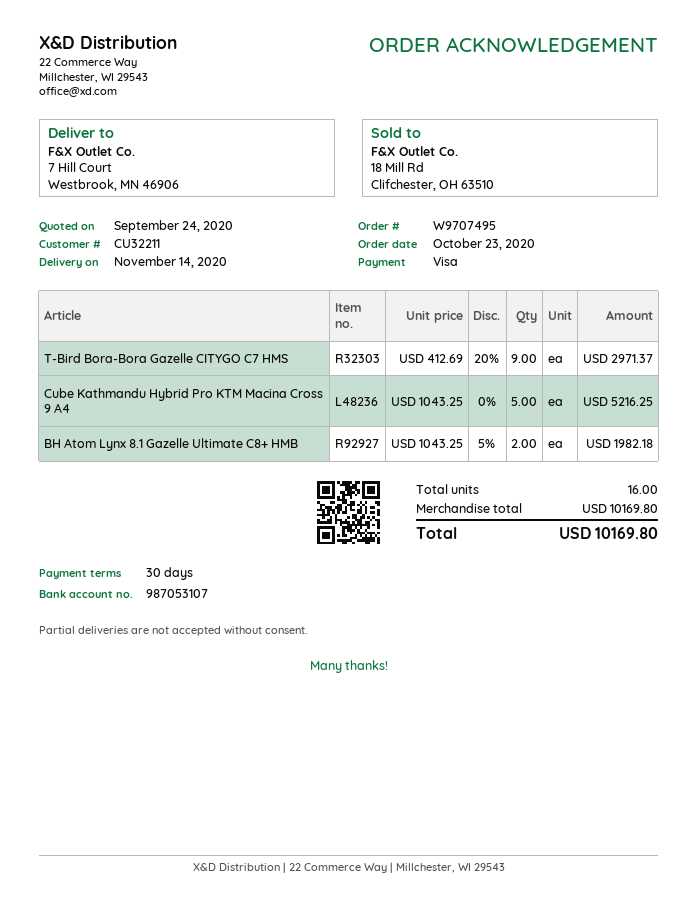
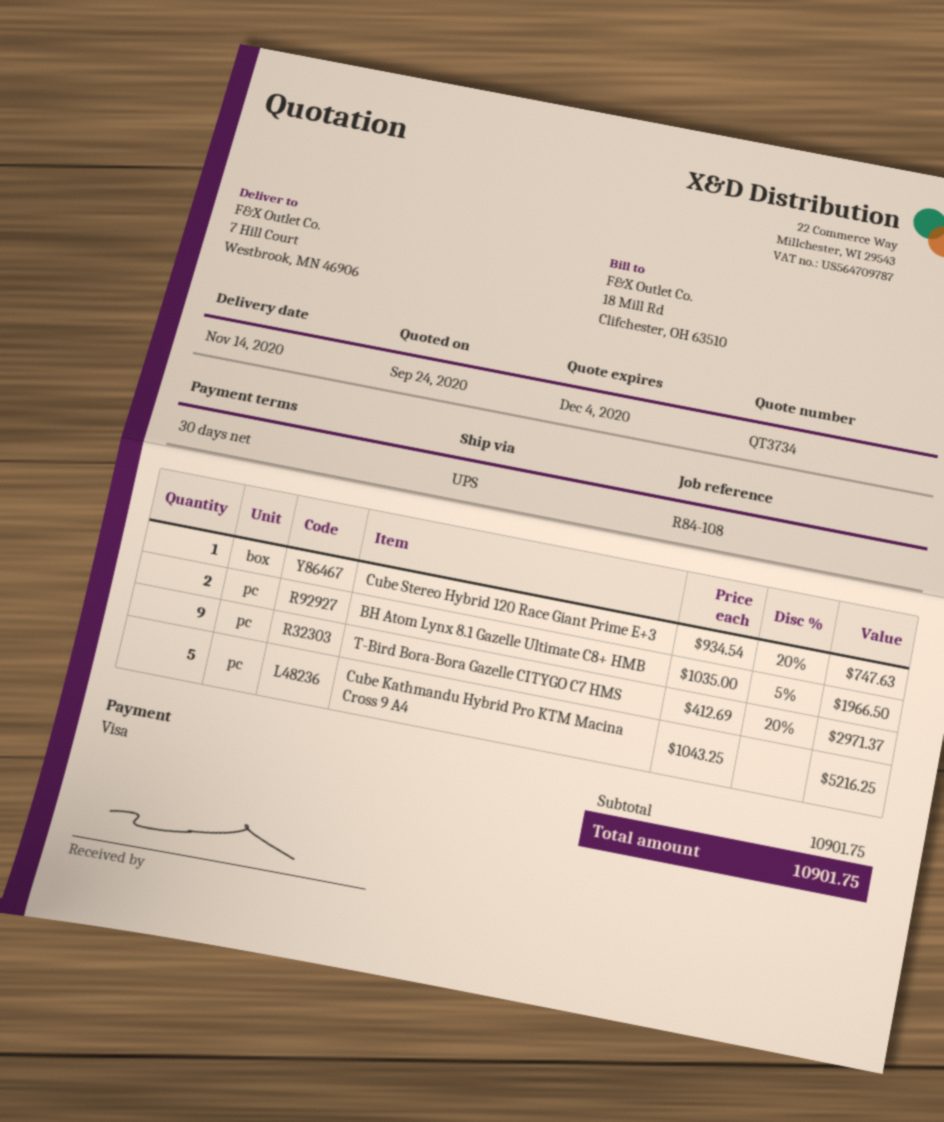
BH Atom Lynx 8.1 Gazelle Ultimate C8+ HMB: 2 x 1043.25 - 5% = 1982.18 -> 2 x 1035.00 - 5% = 1966.50
Cube Stereo Hybrid 120 Race Giant Prime E+3: none -> 1 x 934.54 - 20% = 747.63
subtotal: 10169.80 -> 10901.75
total: 10169.80 -> 10901.75

